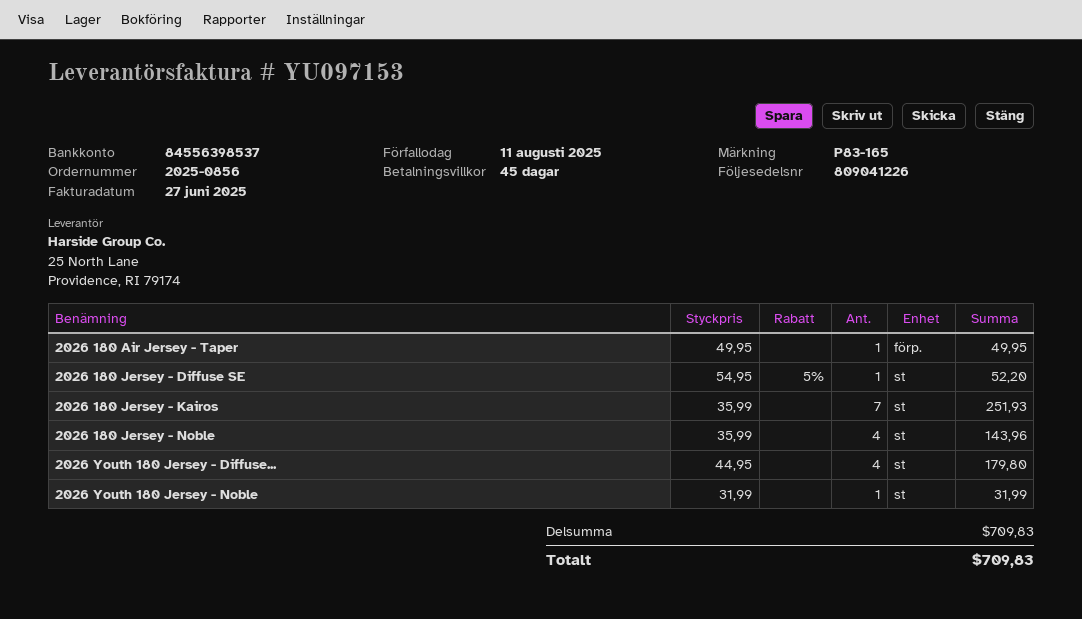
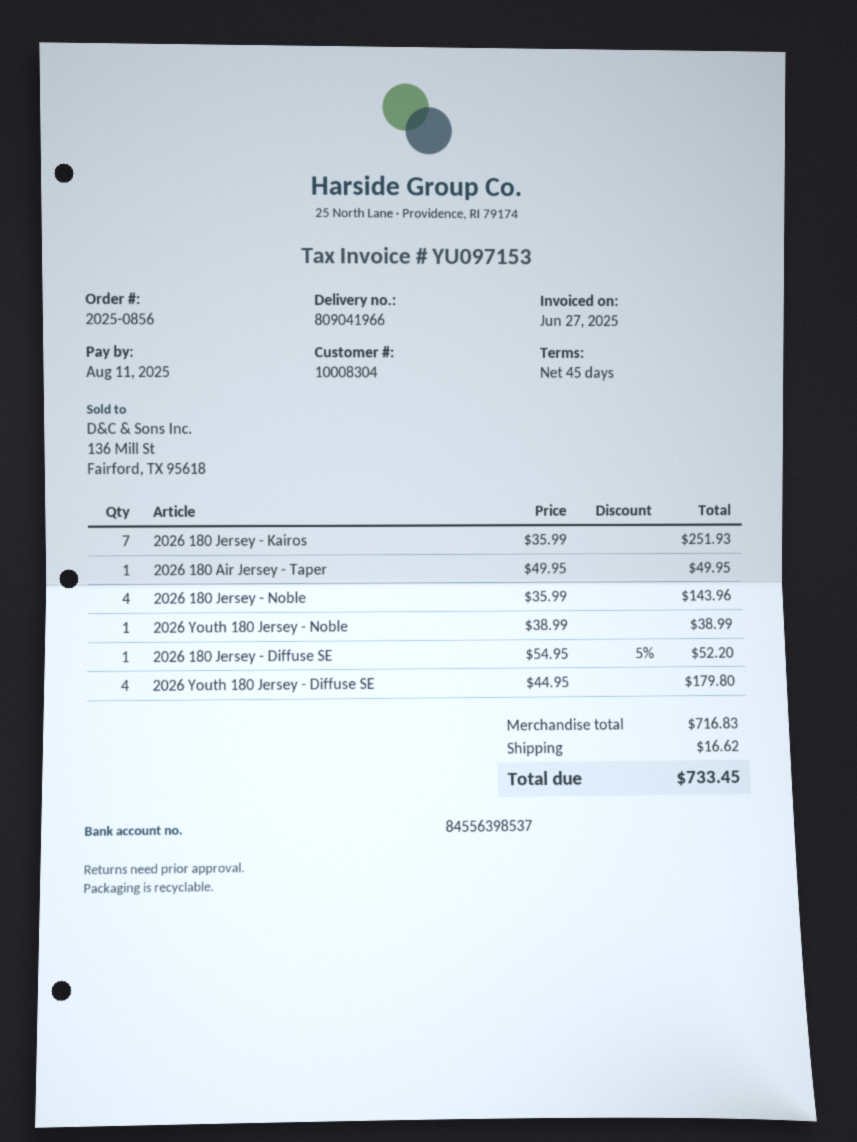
delivery note number: 809041226 -> 809041966
2026 Youth 180 Jersey - Noble: 1 x 31.99 = 31.99 -> 1 x 38.99 = 38.99
subtotal: 709.83 -> 716.83
shipping: none -> 16.62
total: 709.83 -> 733.45

